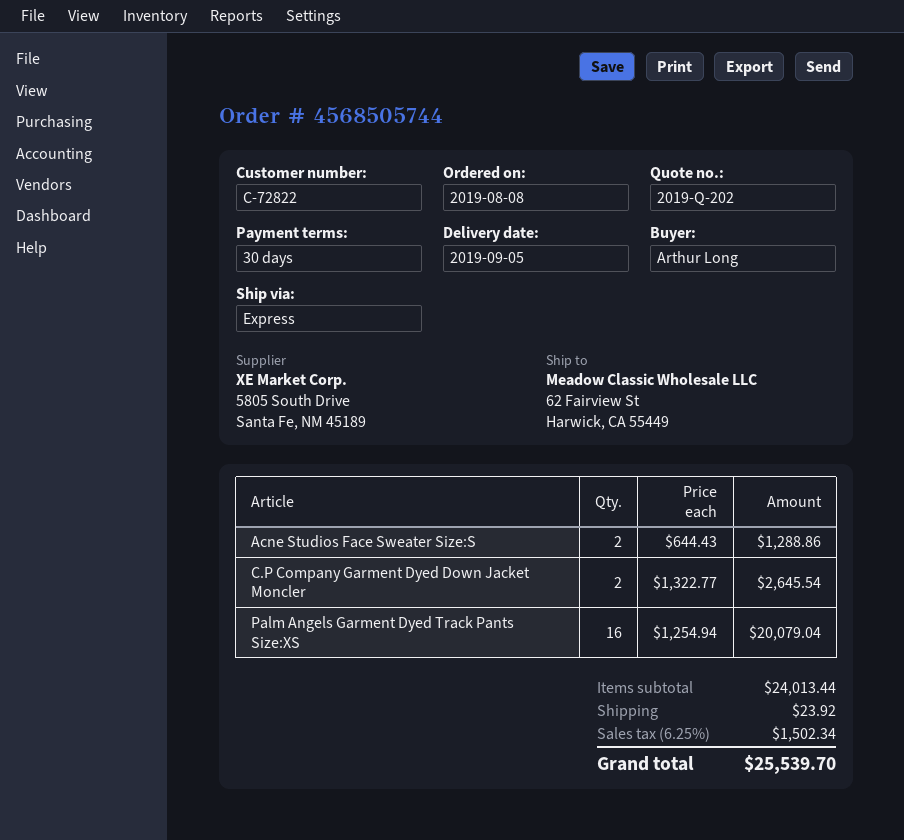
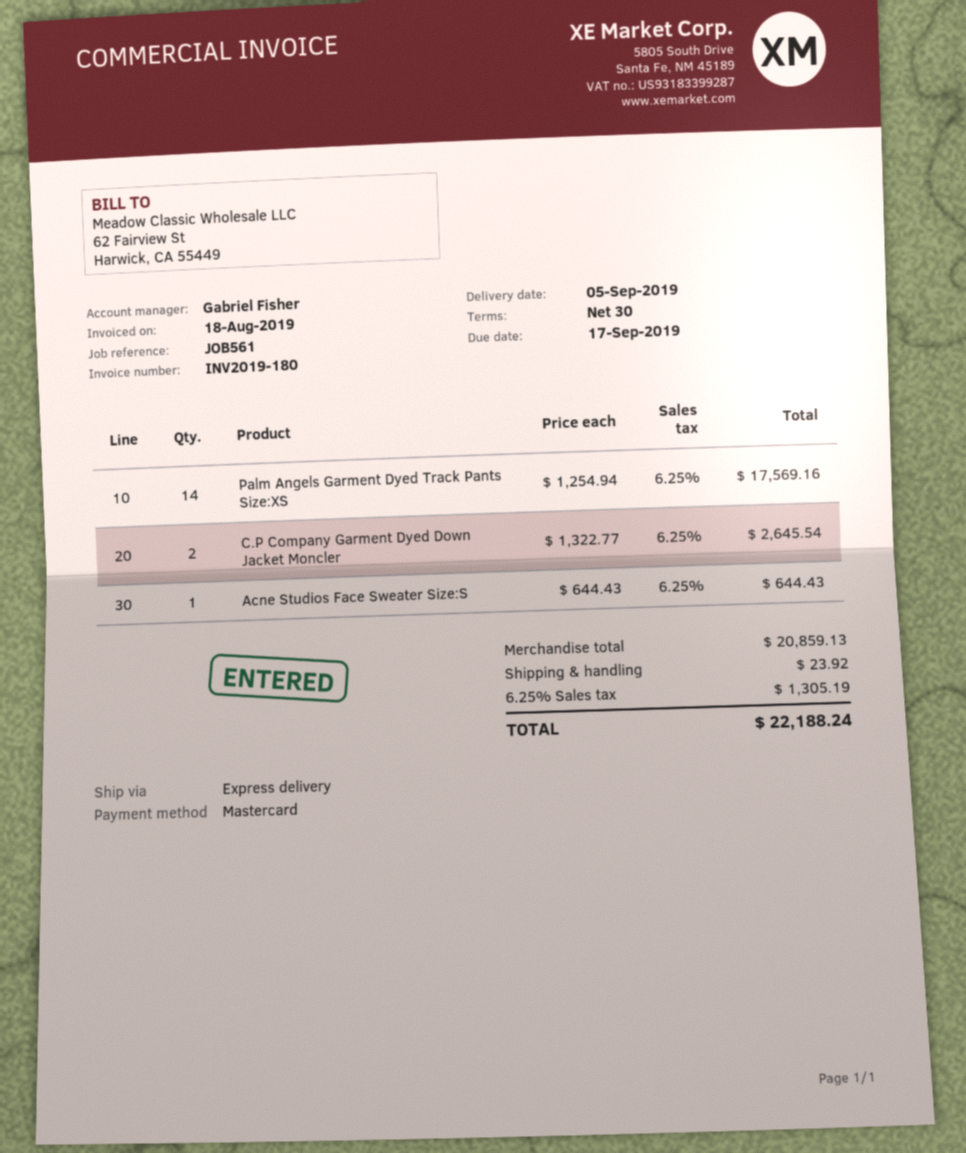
Acne Studios Face Sweater Size:S: 2 x 644.43 = 1288.86 -> 1 x 644.43 = 644.43
Palm Angels Garment Dyed Track Pants Size:XS: 16 x 1254.94 = 20079.04 -> 14 x 1254.94 = 17569.16
subtotal: 24013.44 -> 20859.13
tax: 6.25% = 1502.34 -> 6.25% = 1305.19
total: 25539.70 -> 22188.24

